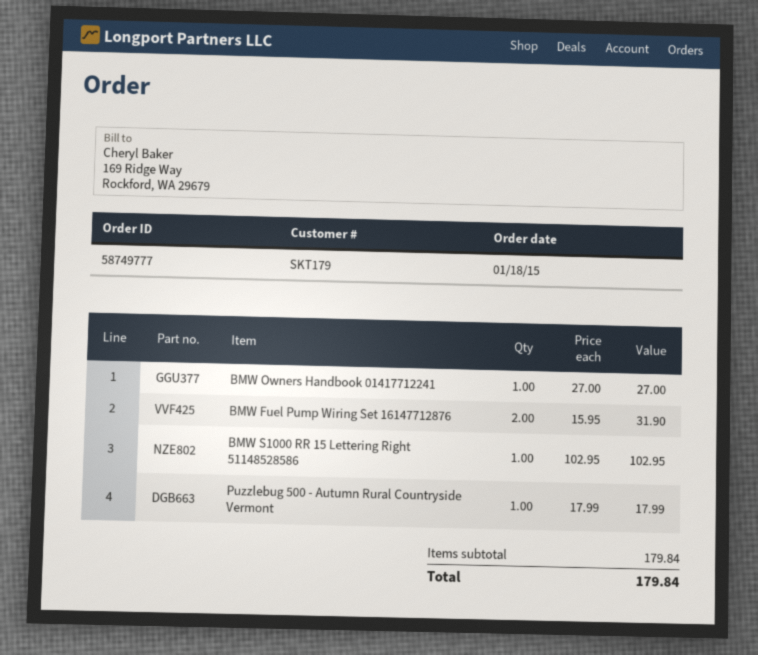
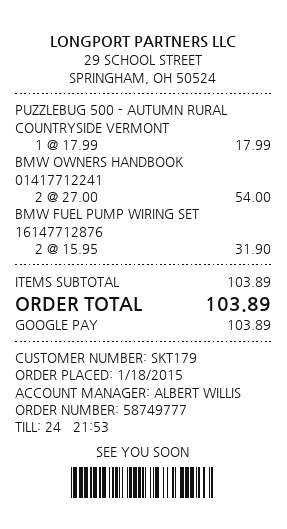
BMW Owners Handbook 01417712241: 1 x 27.00 = 27.00 -> 2 x 27.00 = 54.00
BMW S1000 RR 15 Lettering Right 51148528586: 1 x 102.95 = 102.95 -> none
subtotal: 179.84 -> 103.89
total: 179.84 -> 103.89

